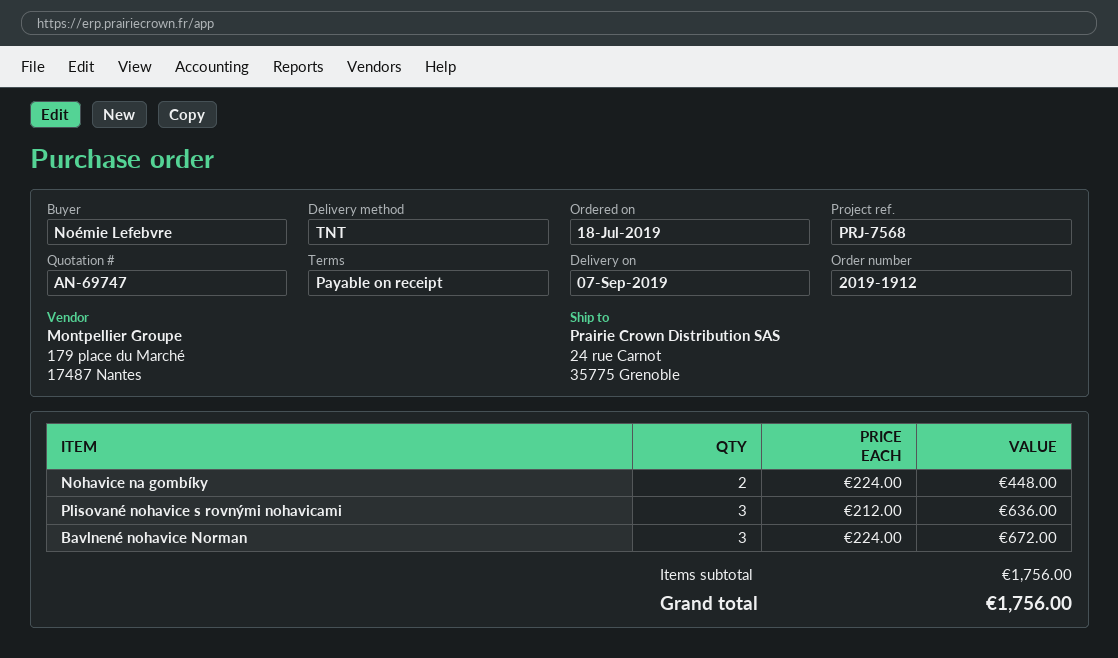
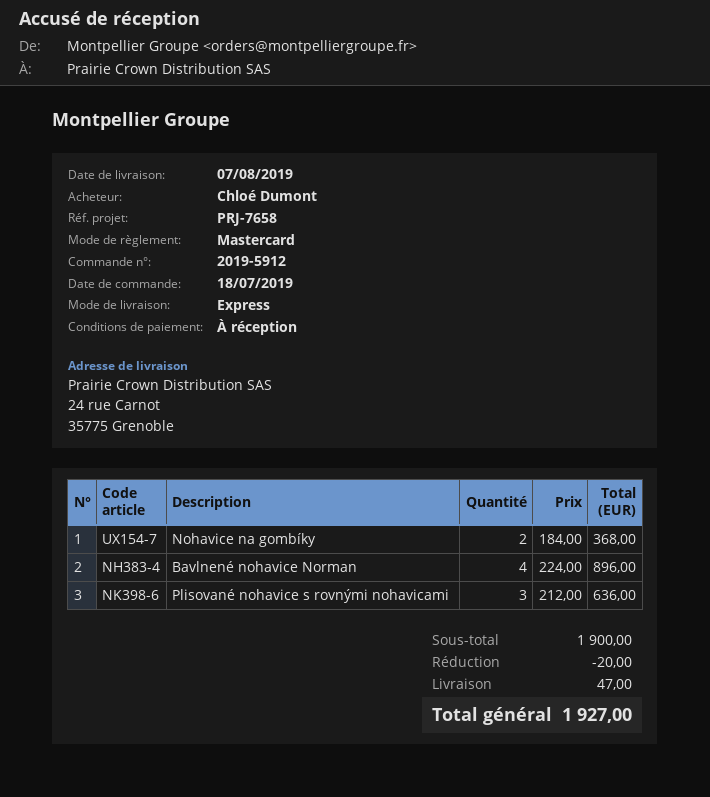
order number: 2019-1912 -> 2019-5912
delivery date: 2019-09-07 -> 2019-08-07
reference: PRJ-7568 -> PRJ-7658
ordered by: Noémie Lefebvre -> Chloé Dumont
shipping method: TNT -> express
Nohavice na gombíky: 2 x 224.00 = 448.00 -> 2 x 184.00 = 368.00
Bavlnené nohavice Norman: 3 x 224.00 = 672.00 -> 4 x 224.00 = 896.00
subtotal: 1756.00 -> 1900.00
discount: none -> 20.00
shipping: none -> 47.00
total: 1756.00 -> 1927.00

